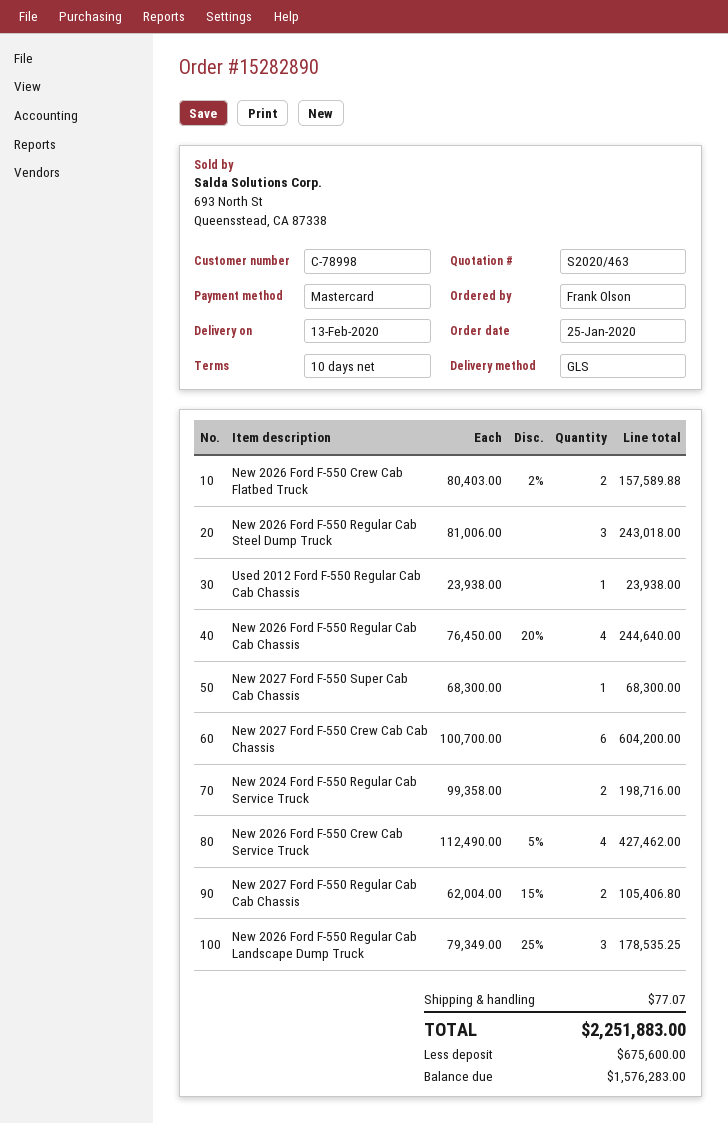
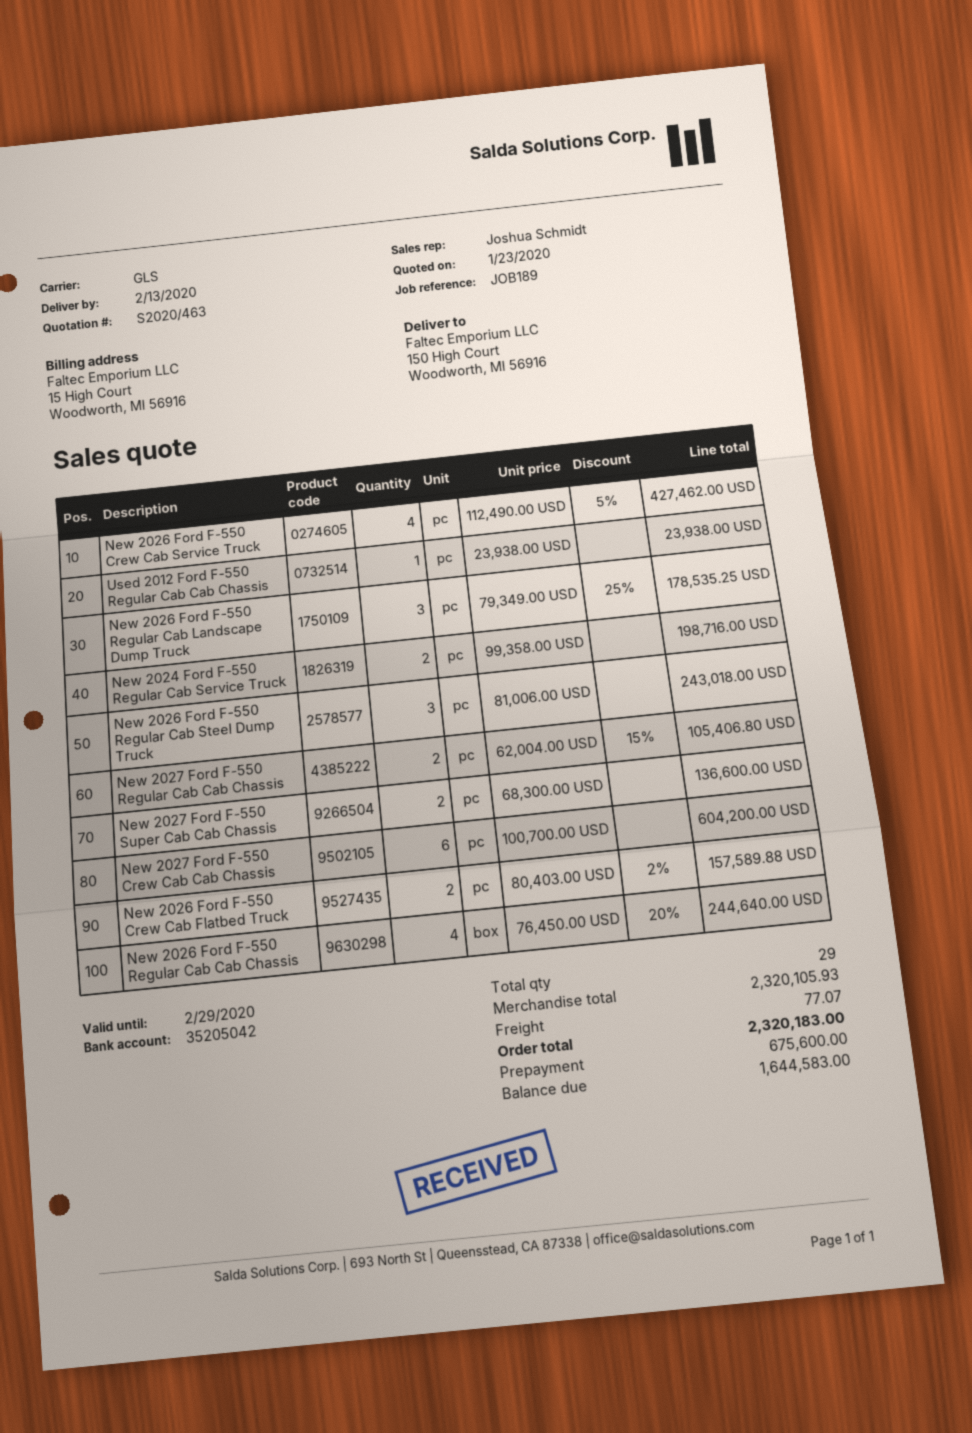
New 2027 Ford F-550 Super Cab Cab Chassis: 1 x 68300.00 = 68300.00 -> 2 x 68300.00 = 136600.00
total: 2251883.00 -> 2320183.00
balance: 1576283.00 -> 1644583.00

